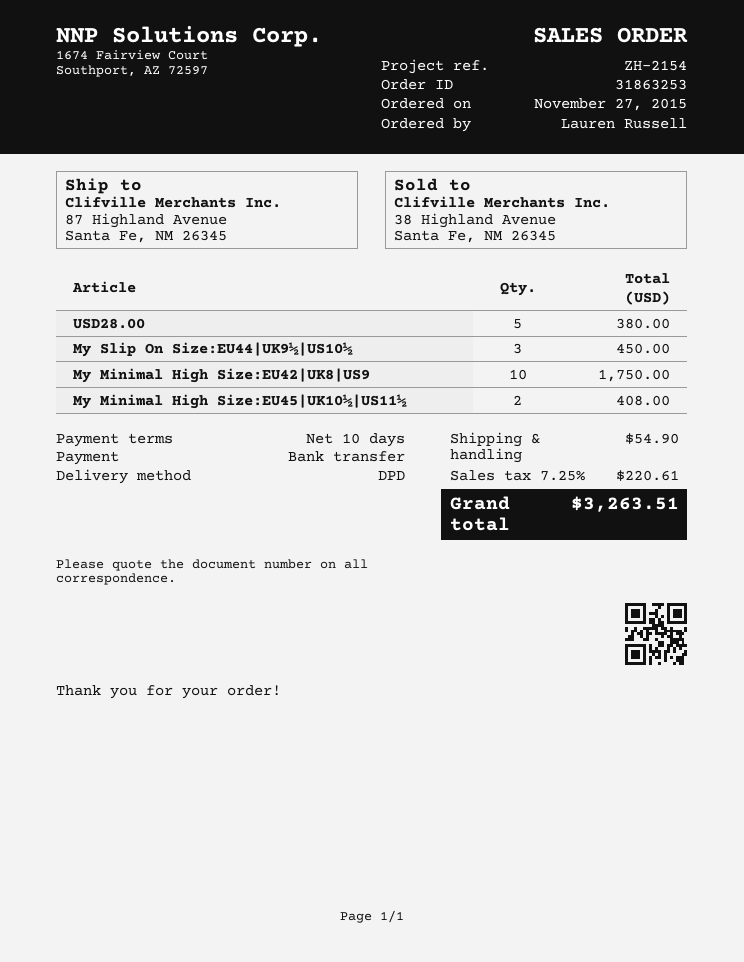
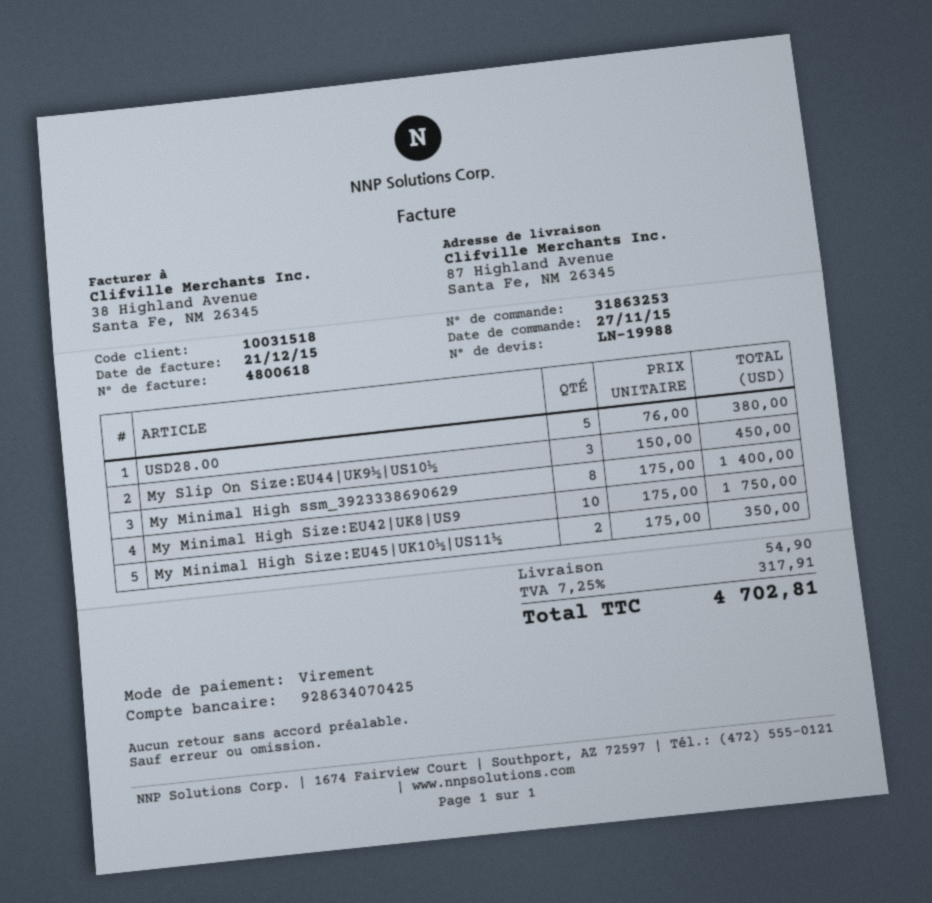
My Minimal High Size:EU45|UK10½|US11½: 2 for 408.00 -> 2 for 350.00
My Minimal High ssm_3923338690629: none -> 8 for 1400.00
tax: 7.25% = 220.61 -> 7.25% = 317.91
total: 3263.51 -> 4702.81

